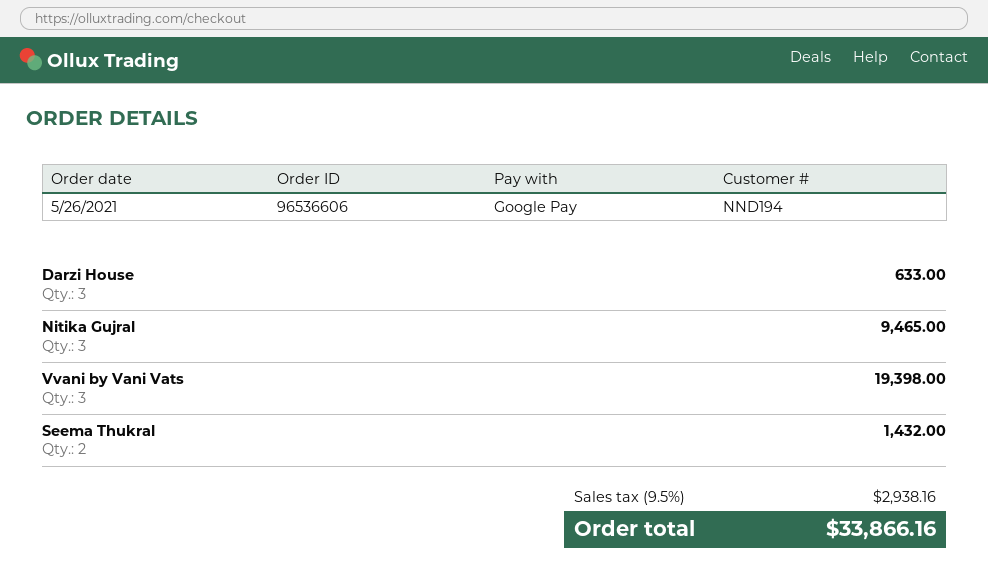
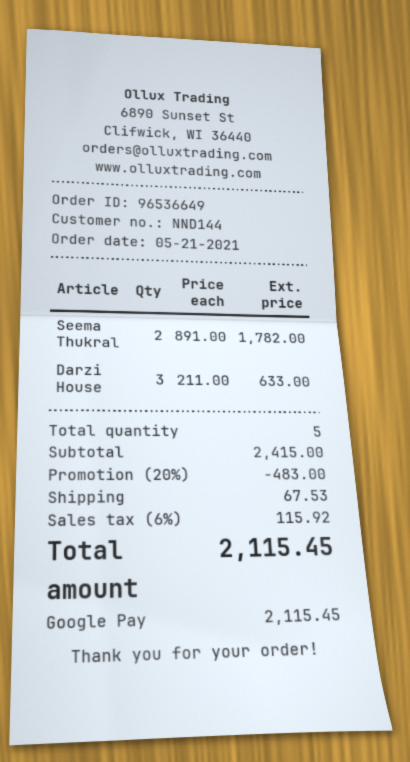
order number: 96536606 -> 96536649
order date: 2021-05-26 -> 2021-05-21
customer number: NND194 -> NND144
Nitika Gujral: 3 for 9465.00 -> none
Vvani by Vani Vats: 3 for 19398.00 -> none
Seema Thukral: 2 for 1432.00 -> 2 for 1782.00
discount: none -> 20% = 483.00
shipping: none -> 67.53
tax: 9.5% = 2938.16 -> 6% = 115.92
total: 33866.16 -> 2115.45

